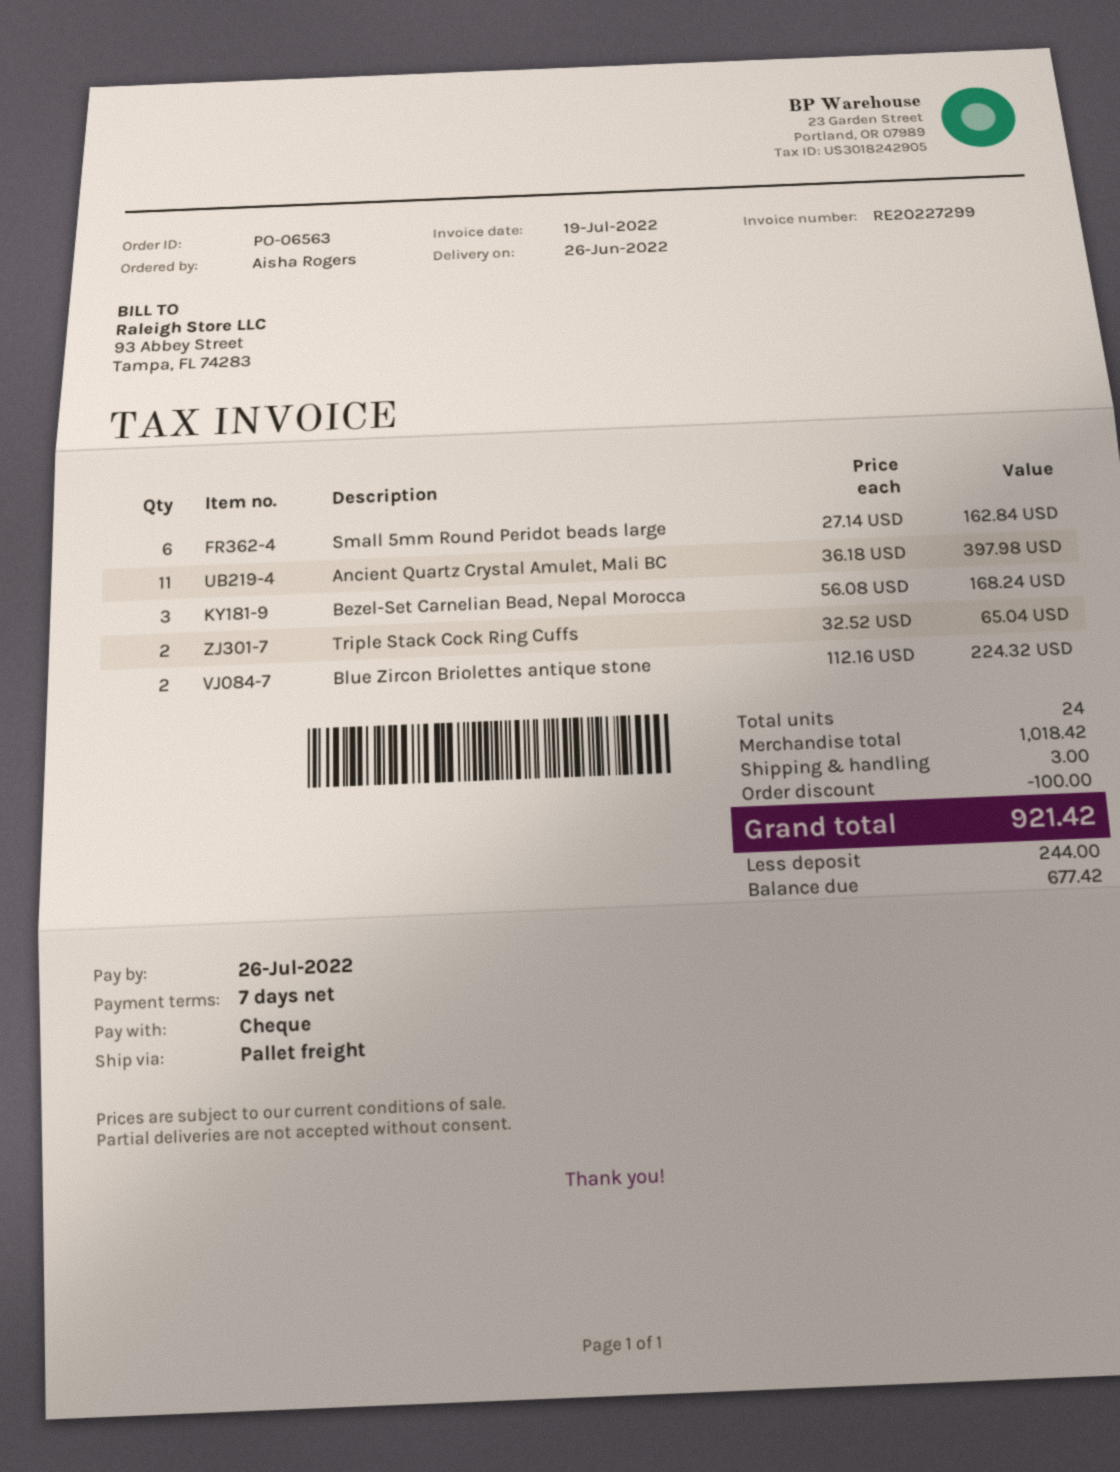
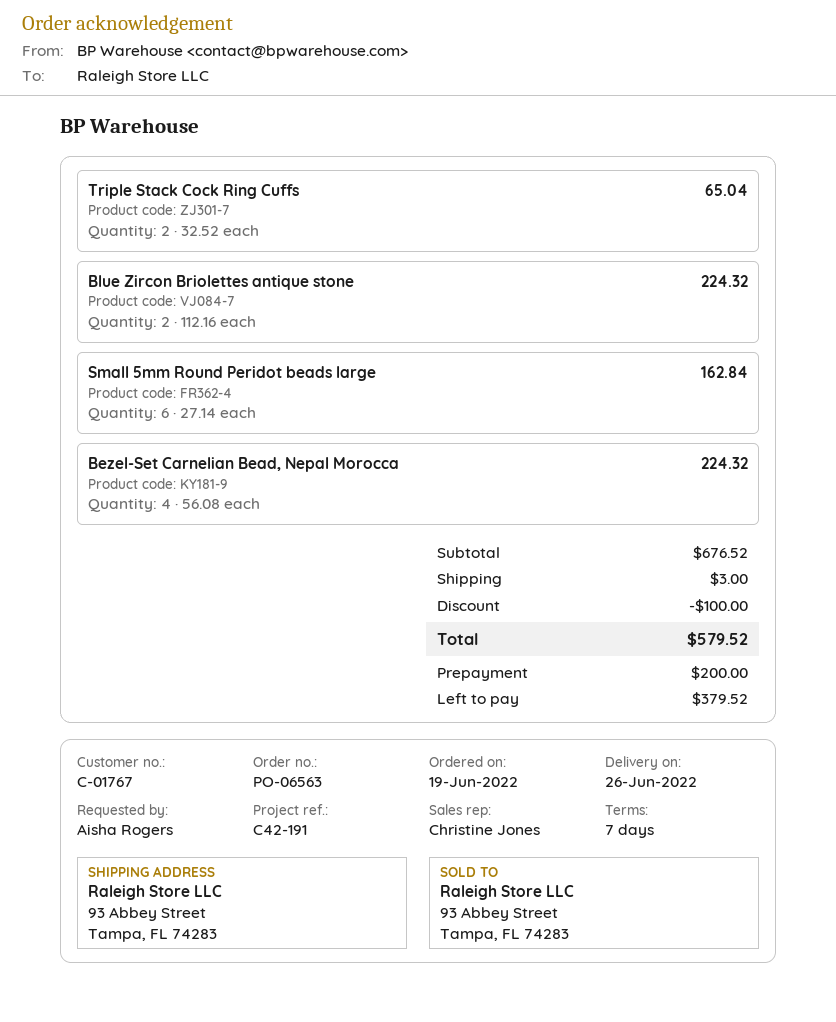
Ancient Quartz Crystal Amulet, Mali BC: 11 x 36.18 = 397.98 -> none
Bezel-Set Carnelian Bead, Nepal Morocca: 3 x 56.08 = 168.24 -> 4 x 56.08 = 224.32
subtotal: 1018.42 -> 676.52
total: 921.42 -> 579.52
deposit: 244.00 -> 200.00
balance: 677.42 -> 379.52

